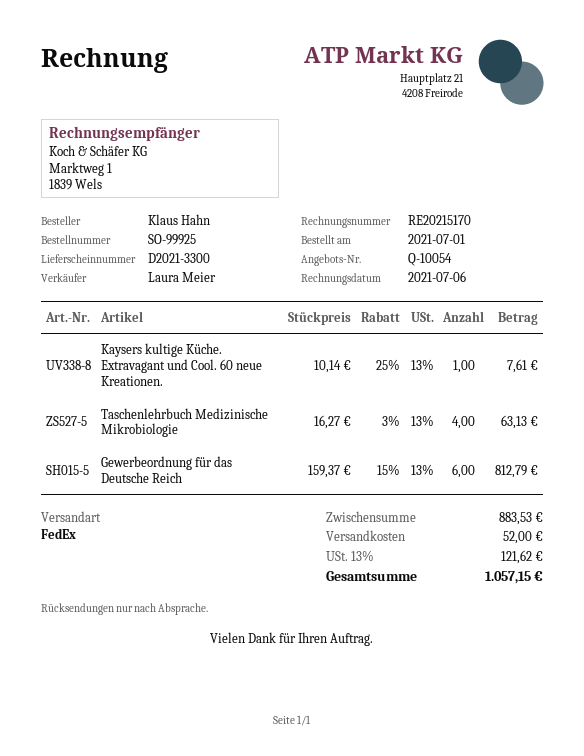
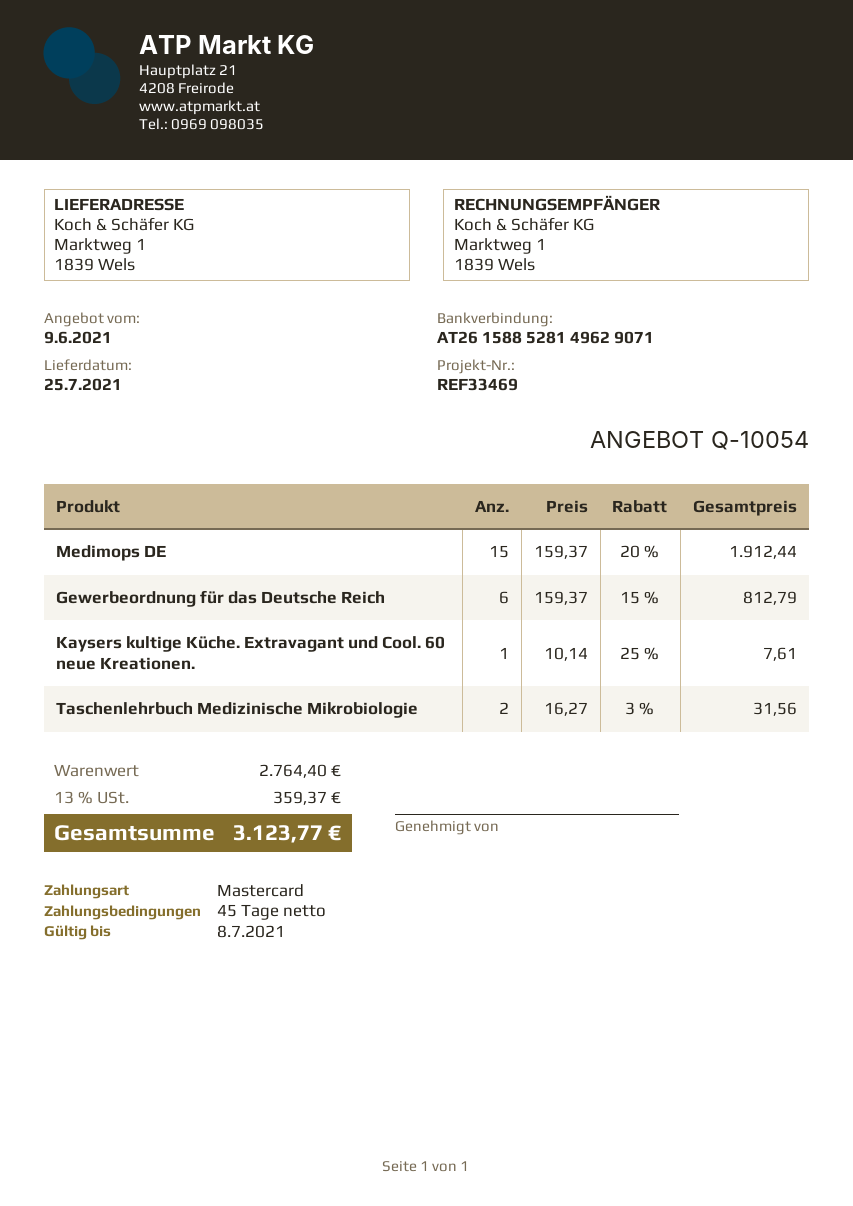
Taschenlehrbuch Medizinische Mikrobiologie: 4 x 16.27 - 3% = 63.13 -> 2 x 16.27 - 3% = 31.56
Medimops DE: none -> 15 x 159.37 - 20% = 1912.44
subtotal: 883.53 -> 2764.40
shipping: 52.00 -> none
tax: 13% = 121.62 -> 13% = 359.37
total: 1057.15 -> 3123.77

